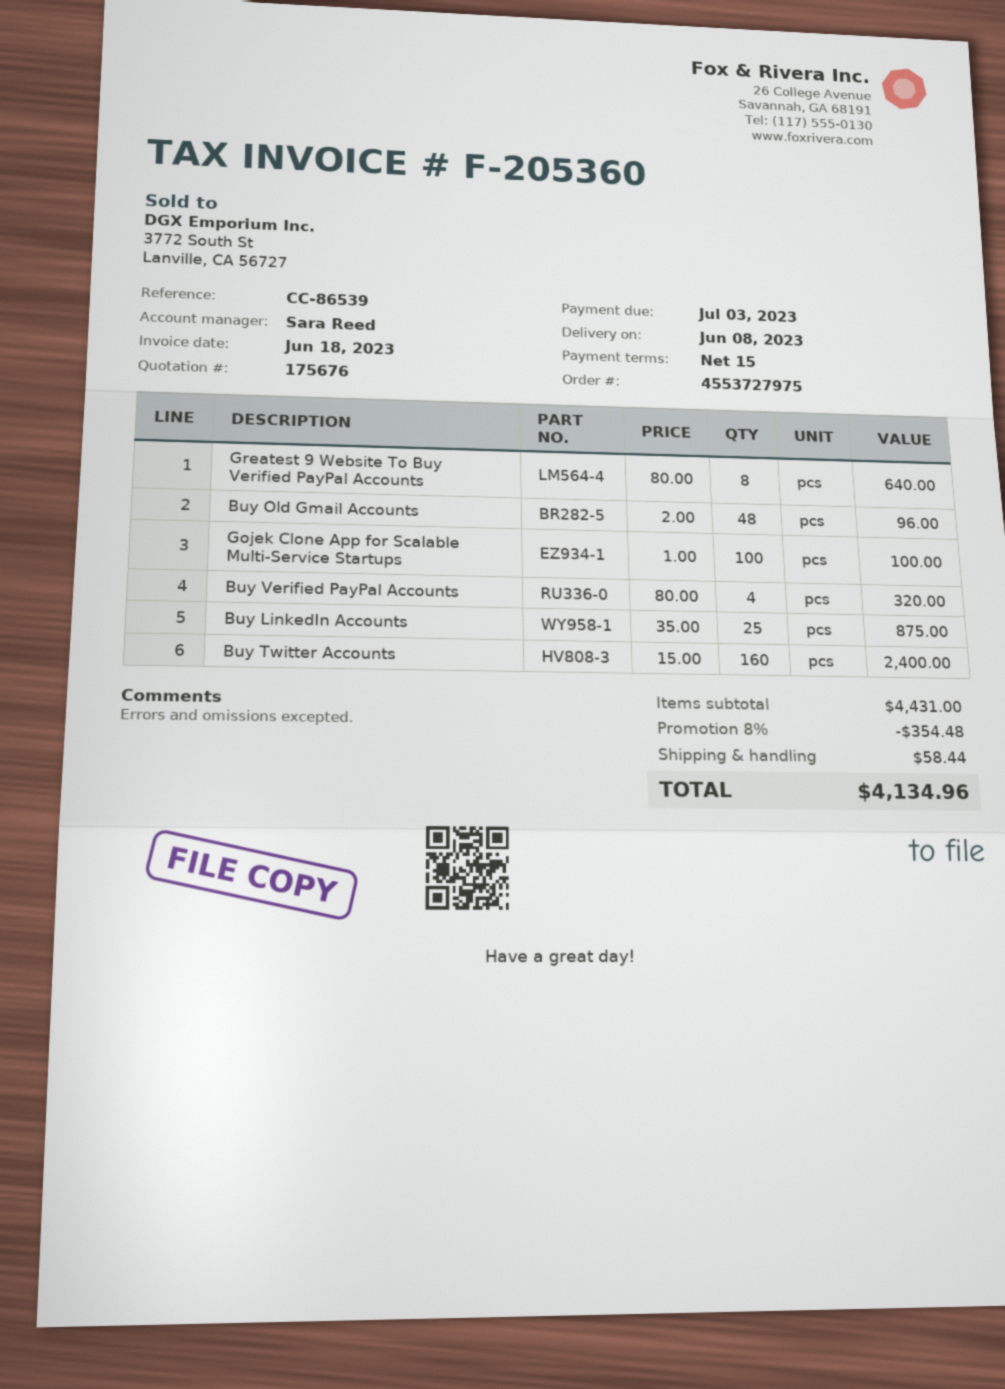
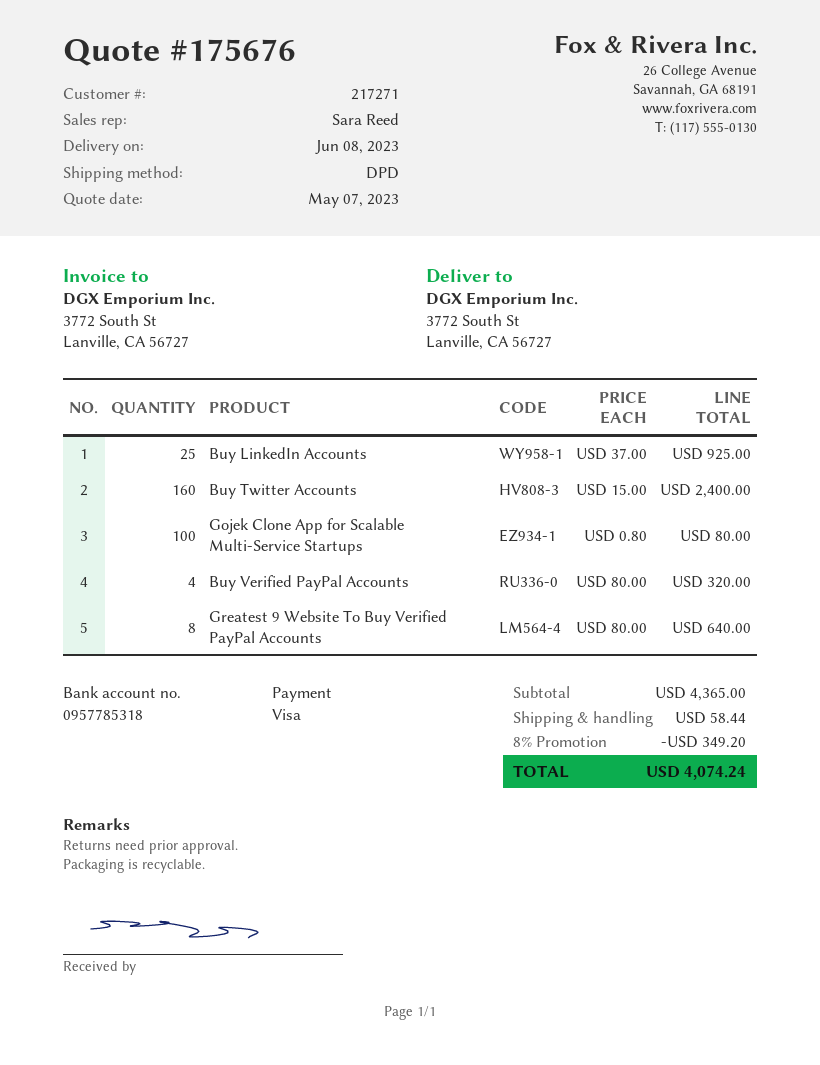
Buy Old Gmail Accounts: 48 x 2.00 = 96.00 -> none
Gojek Clone App for Scalable Multi-Service Startups: 100 x 1.00 = 100.00 -> 100 x 0.80 = 80.00
Buy LinkedIn Accounts: 25 x 35.00 = 875.00 -> 25 x 37.00 = 925.00
subtotal: 4431.00 -> 4365.00
discount: 8% = 354.48 -> 8% = 349.20
total: 4134.96 -> 4074.24

